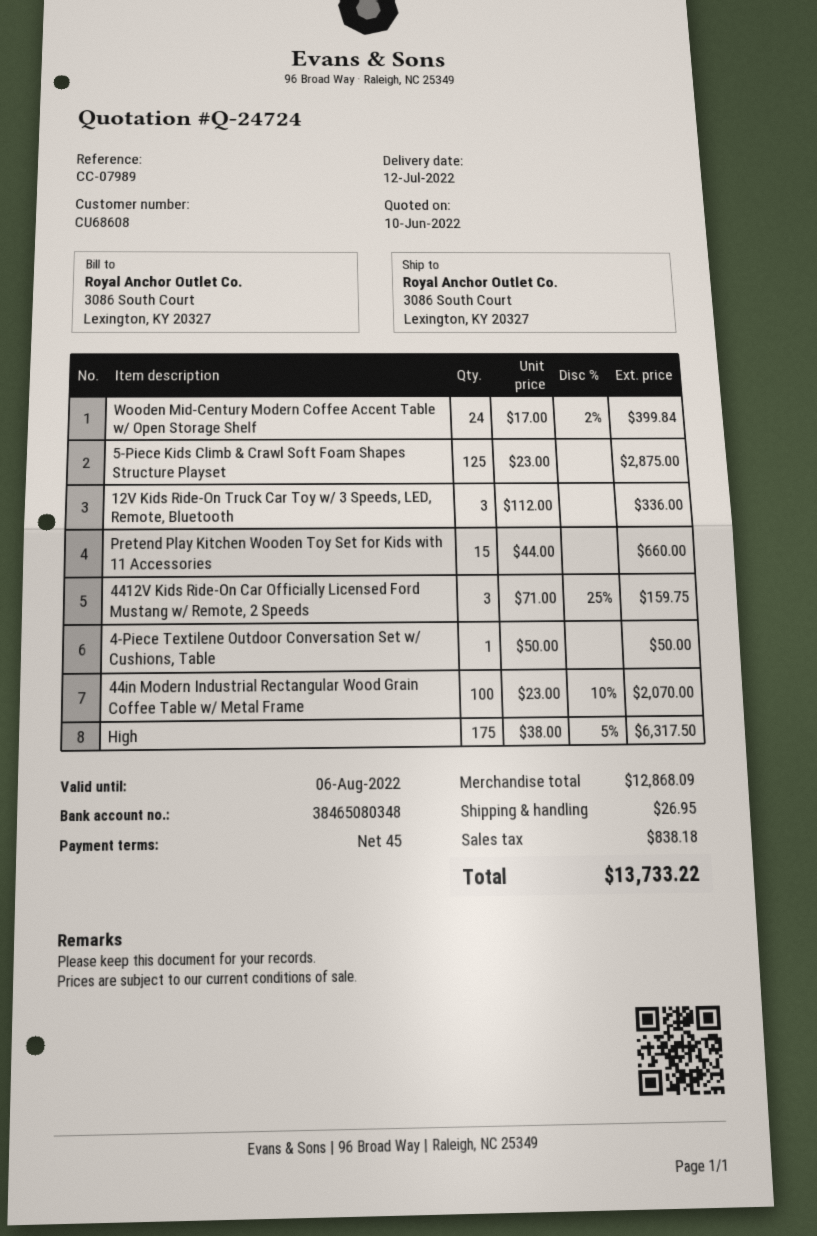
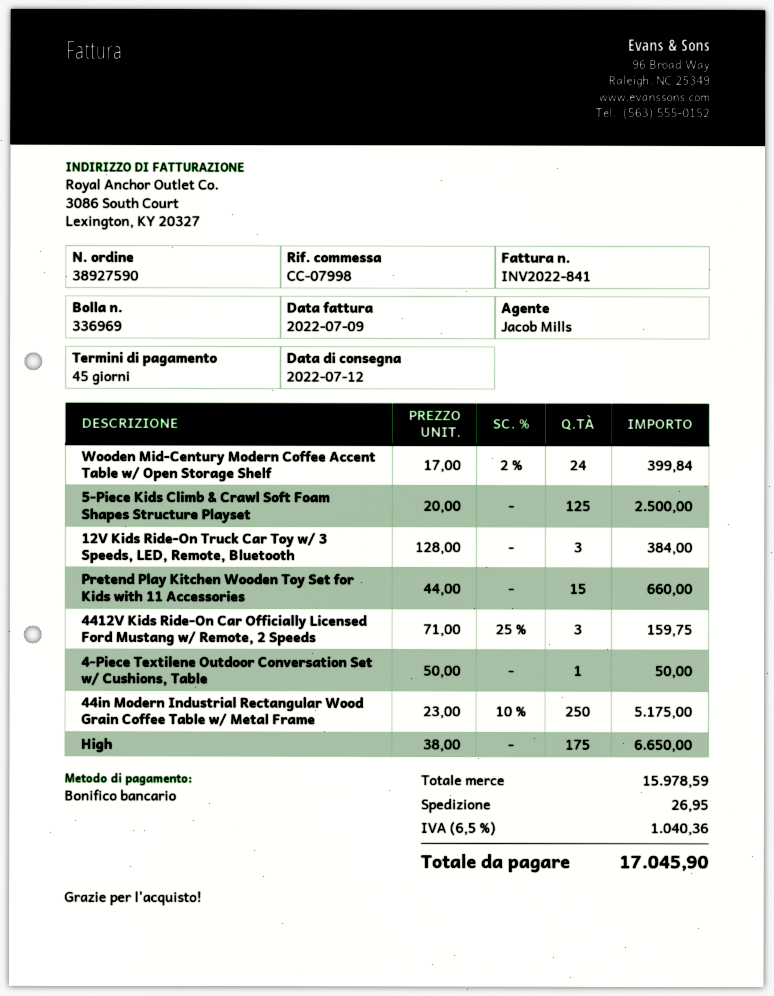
reference: CC-07989 -> CC-07998
5-Piece Kids Climb & Crawl Soft Foam Shapes Structure Playset: 125 x 23.00 = 2875.00 -> 125 x 20.00 = 2500.00
12V Kids Ride-On Truck Car Toy w/ 3 Speeds, LED, Remote, Bluetooth: 3 x 112.00 = 336.00 -> 3 x 128.00 = 384.00
44in Modern Industrial Rectangular Wood Grain Coffee Table w/ Metal Frame: 100 x 23.00 - 10% = 2070.00 -> 250 x 23.00 - 10% = 5175.00
High: 175 x 38.00 - 5% = 6317.50 -> 175 x 38.00 = 6650.00
subtotal: 12868.09 -> 15978.59
tax: 838.18 -> 1040.36
total: 13733.22 -> 17045.90

